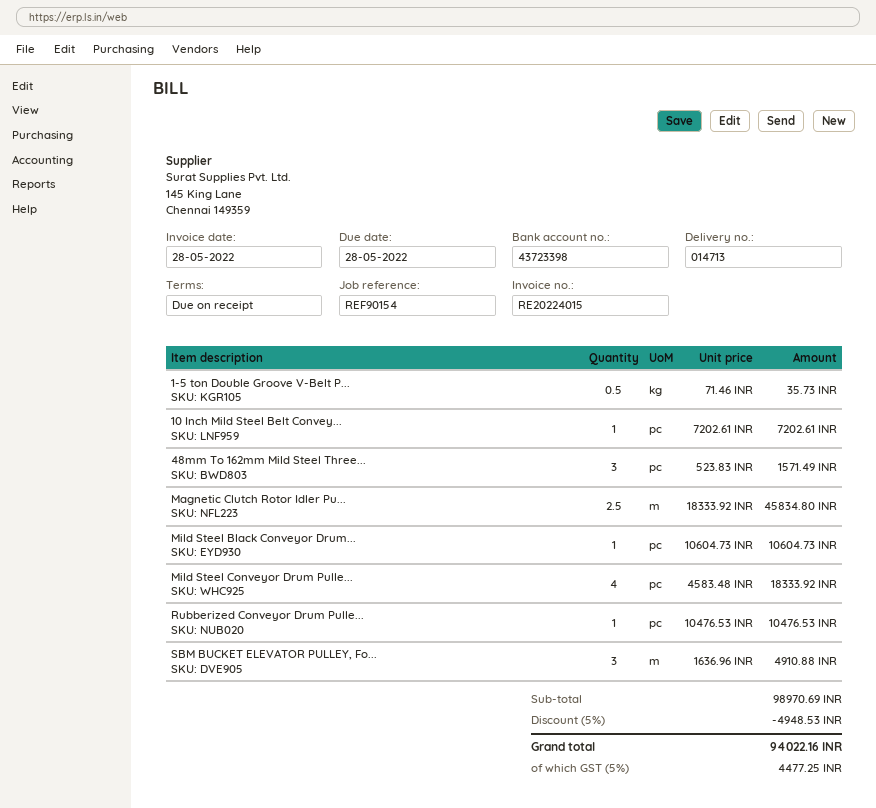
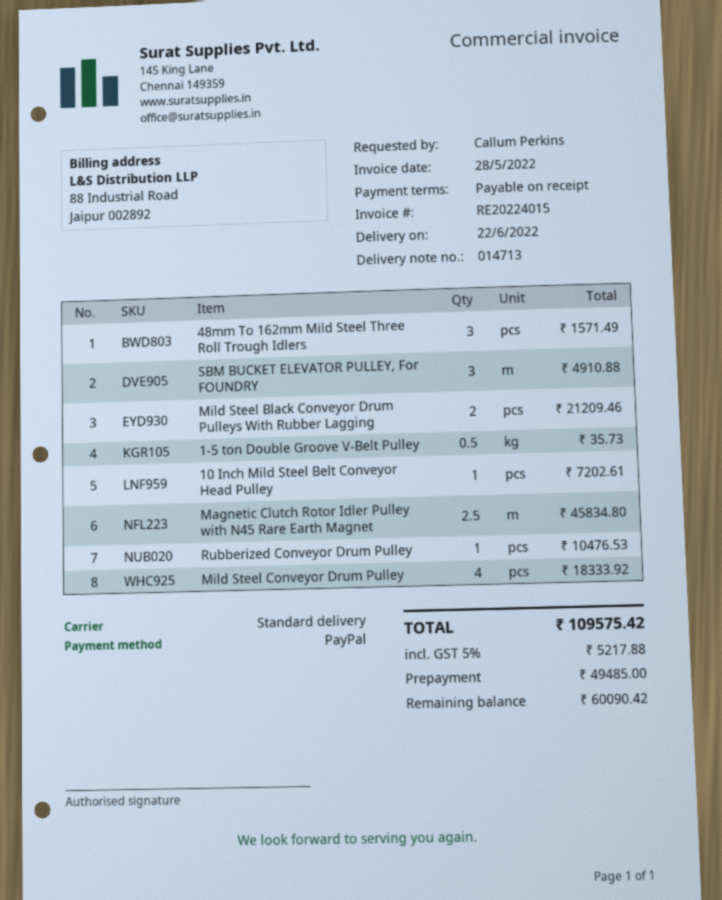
Mild Steel Black Conveyor Drum...: 1 for 10604.73 -> 2 for 21209.46
discount: 5% = 4948.53 -> none
tax: 5% = 4477.25 -> 5% = 5217.88
total: 94022.16 -> 109575.42

